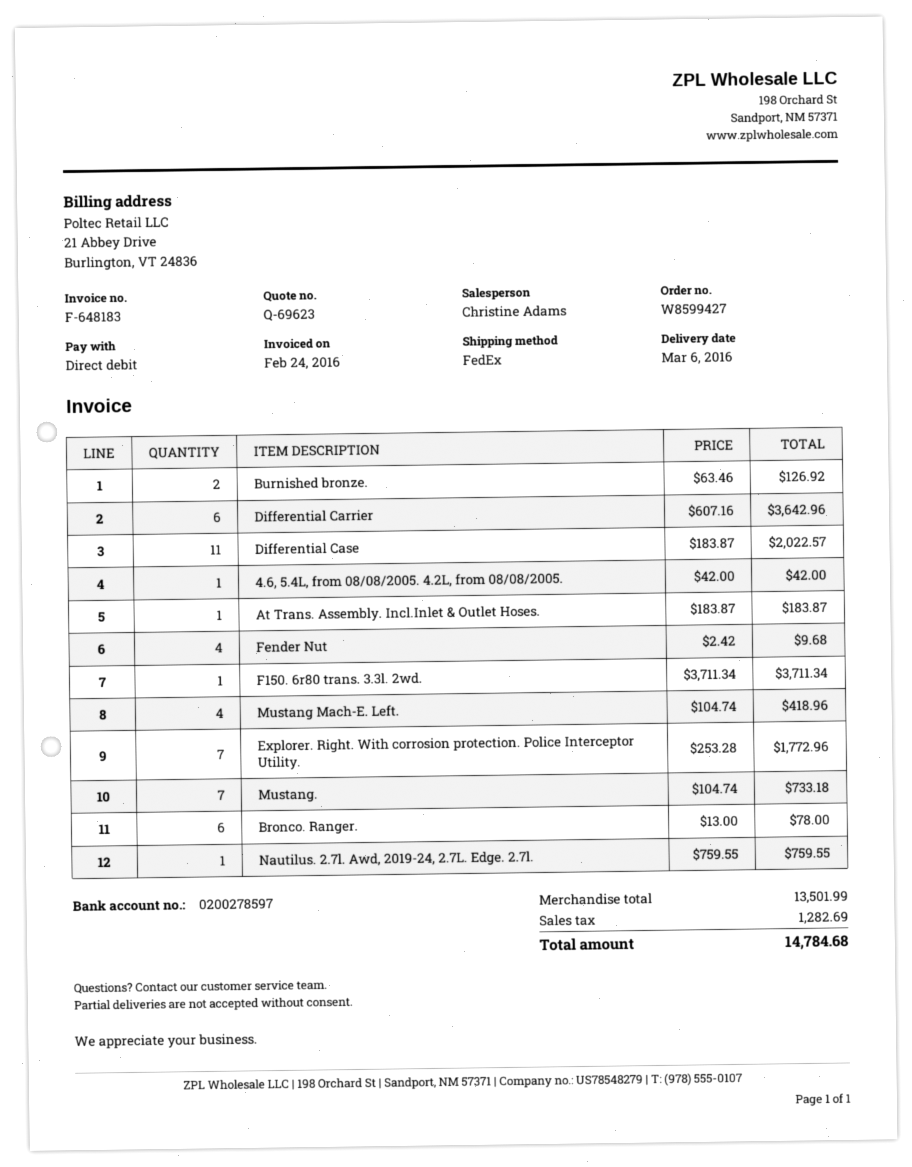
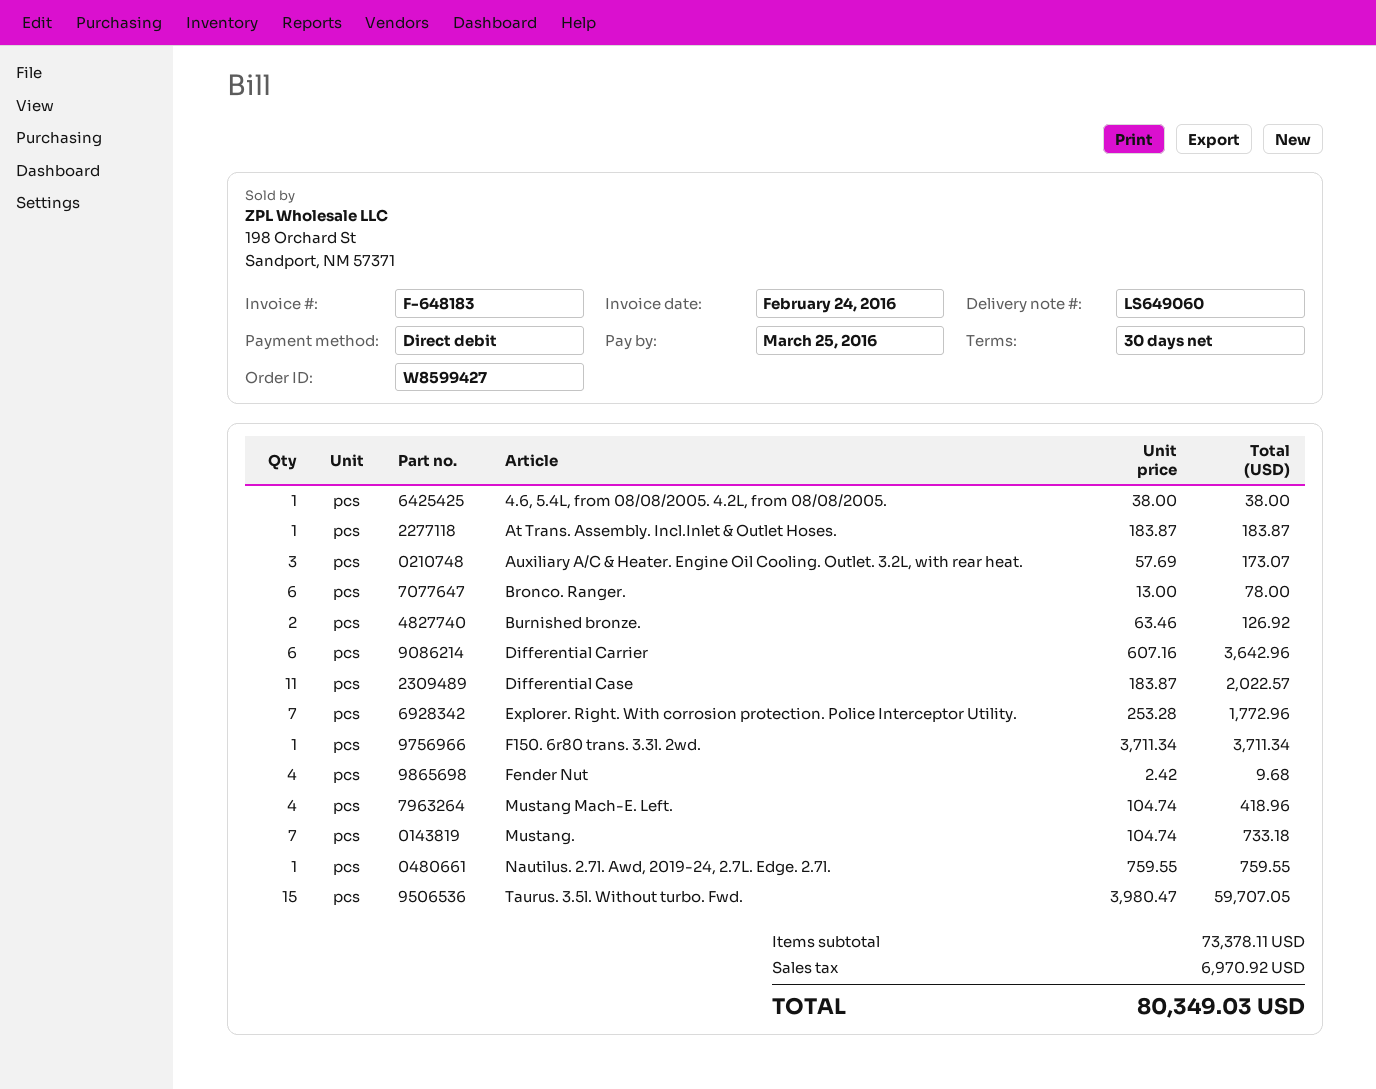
4.6, 5.4L, from 08/08/2005. 4.2L, from 08/08/2005.: 1 x 42.00 = 42.00 -> 1 x 38.00 = 38.00
Auxiliary A/C & Heater. Engine Oil Cooling. Outlet. 3.2L, with rear heat.: none -> 3 x 57.69 = 173.07
Taurus. 3.5l. Without turbo. Fwd.: none -> 15 x 3980.47 = 59707.05
subtotal: 13501.99 -> 73378.11
tax: 1282.69 -> 6970.92
total: 14784.68 -> 80349.03

